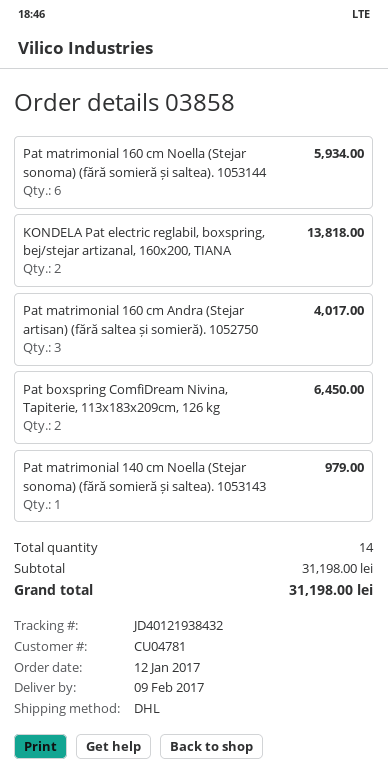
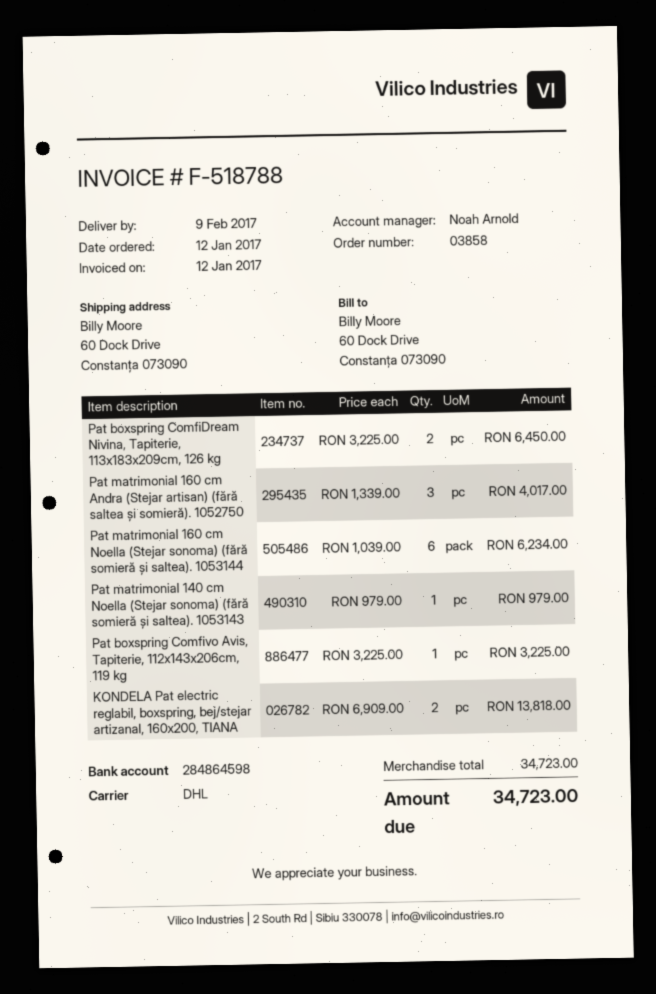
Pat matrimonial 160 cm Noella (Stejar sonoma) (fără somieră și saltea). 1053144: 6 for 5934.00 -> 6 for 6234.00
Pat boxspring Comfivo Avis, Tapiterie, 112x143x206cm, 119 kg: none -> 1 for 3225.00
subtotal: 31198.00 -> 34723.00
total: 31198.00 -> 34723.00

